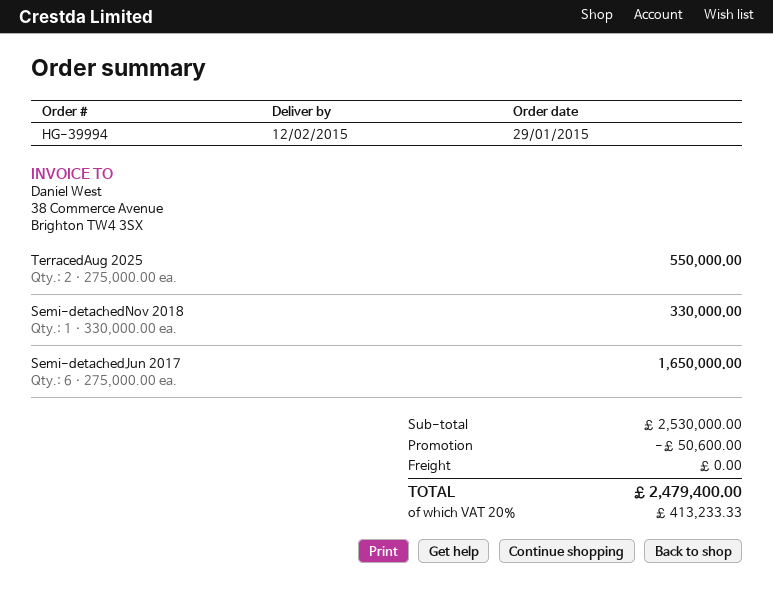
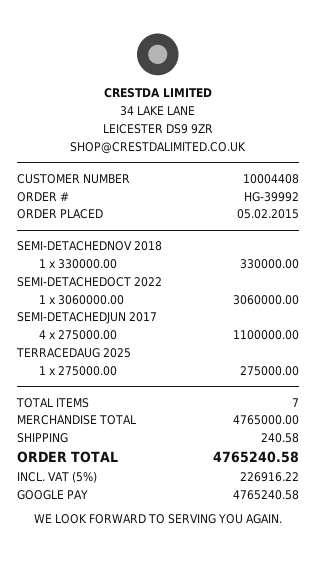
order number: HG-39994 -> HG-39992
order date: 2015-01-29 -> 2015-02-05
TerracedAug 2025: 2 x 275000.00 = 550000.00 -> 1 x 275000.00 = 275000.00
Semi-detachedJun 2017: 6 x 275000.00 = 1650000.00 -> 4 x 275000.00 = 1100000.00
SEMI-DETACHEDOCT 2022: none -> 1 x 3060000.00 = 3060000.00
subtotal: 2530000.00 -> 4765000.00
discount: 50600.00 -> none
shipping: 0.00 -> 240.58
tax: 20% = 413233.33 -> 5% = 226916.22
total: 2479400.00 -> 4765240.58

